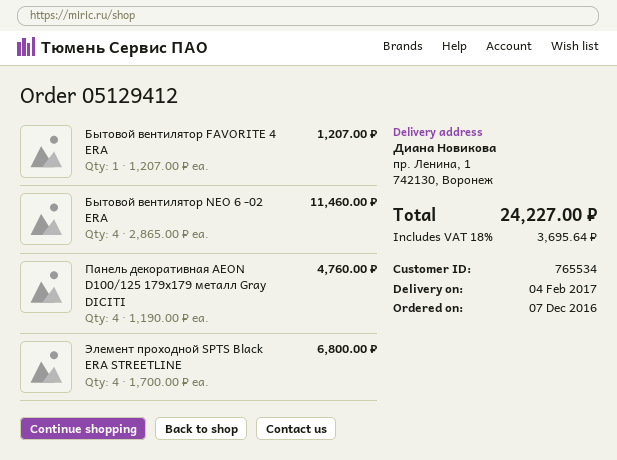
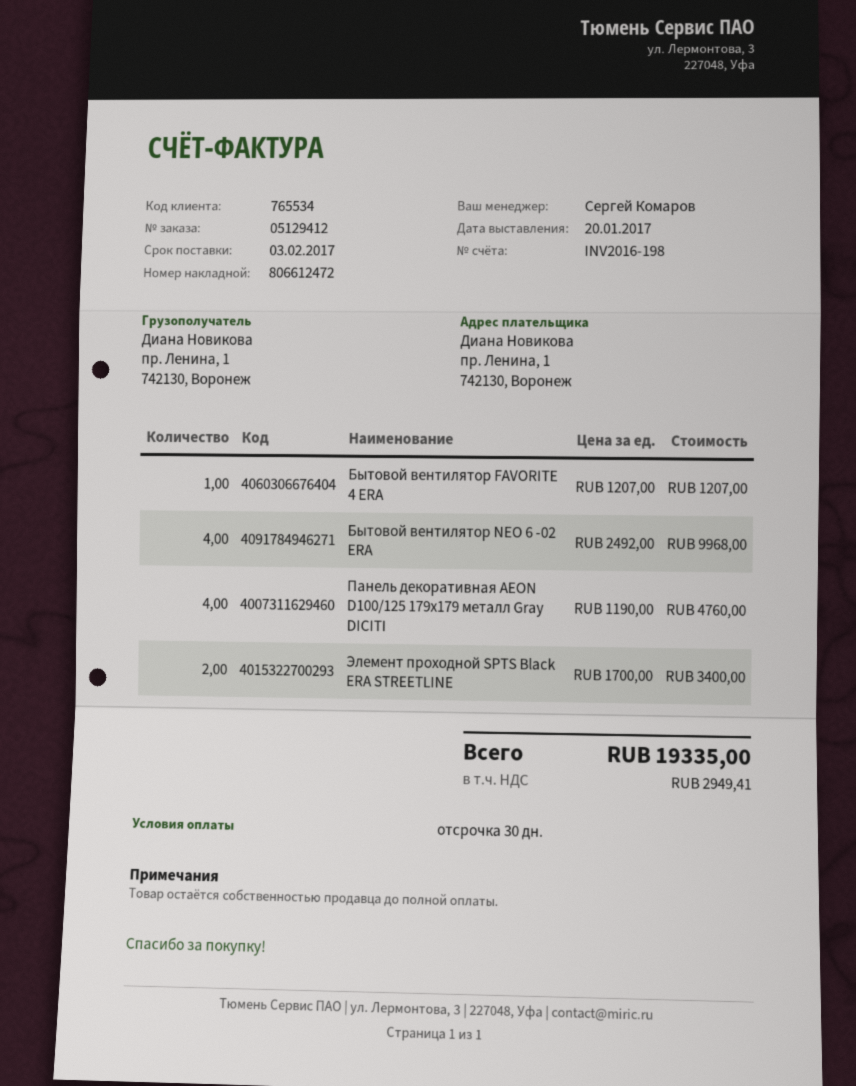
delivery date: 2017-02-04 -> 2017-02-03
Бытовой вентилятор NEO 6 -02 ERA: 4 x 2865.00 = 11460.00 -> 4 x 2492.00 = 9968.00
Элемент проходной SPTS Black ERA STREETLINE: 4 x 1700.00 = 6800.00 -> 2 x 1700.00 = 3400.00
tax: 3695.64 -> 2949.41
total: 24227.00 -> 19335.00

